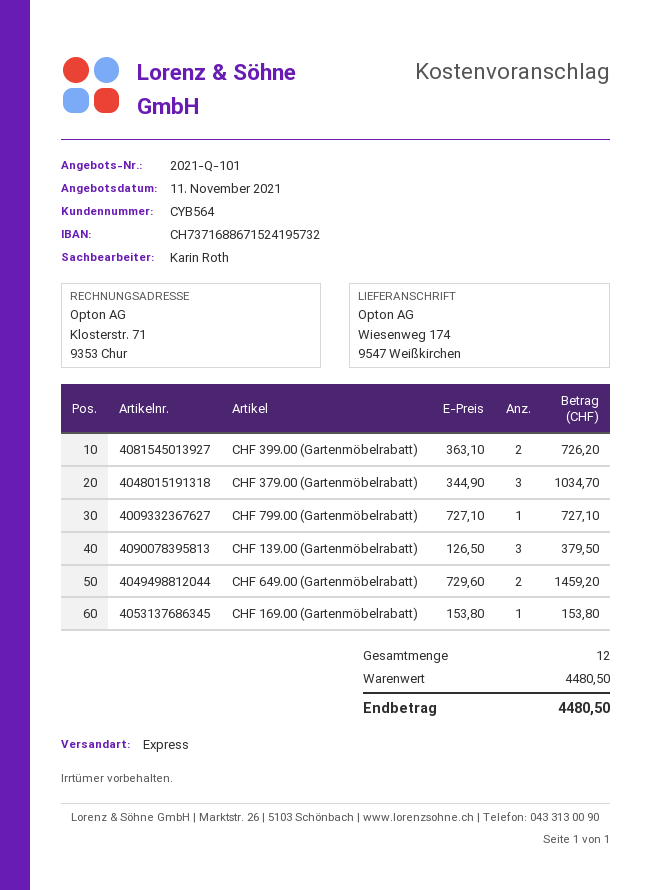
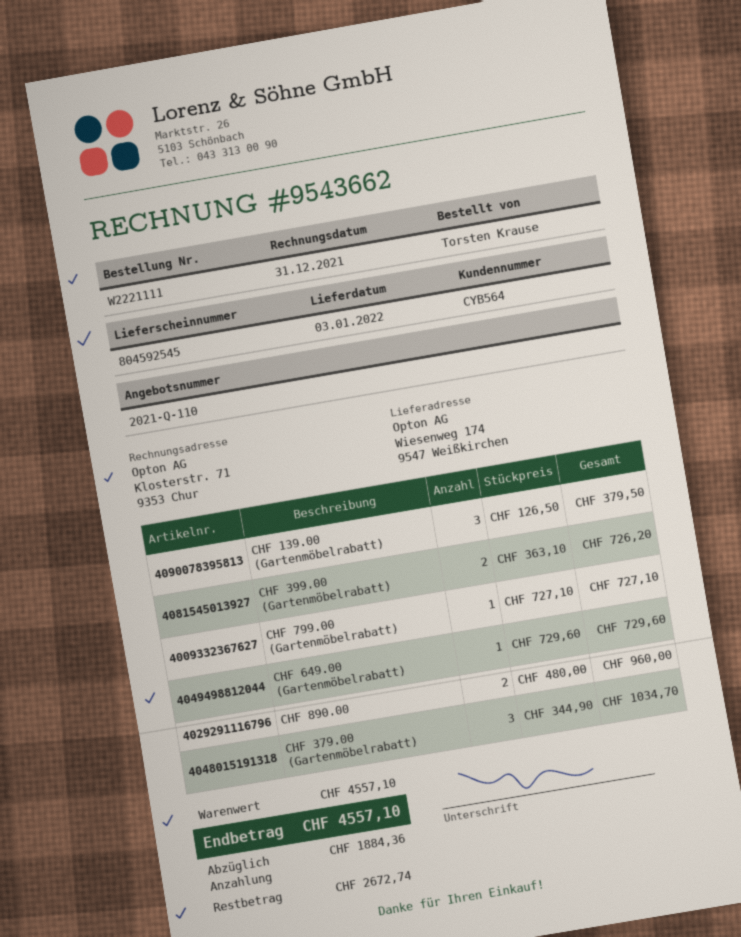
quote number: 2021-Q-101 -> 2021-Q-110
CHF 649.00 (Gartenmöbelrabatt): 2 x 729.60 = 1459.20 -> 1 x 729.60 = 729.60
CHF 169.00 (Gartenmöbelrabatt): 1 x 153.80 = 153.80 -> none
CHF 890.00: none -> 2 x 480.00 = 960.00
subtotal: 4480.50 -> 4557.10
total: 4480.50 -> 4557.10

